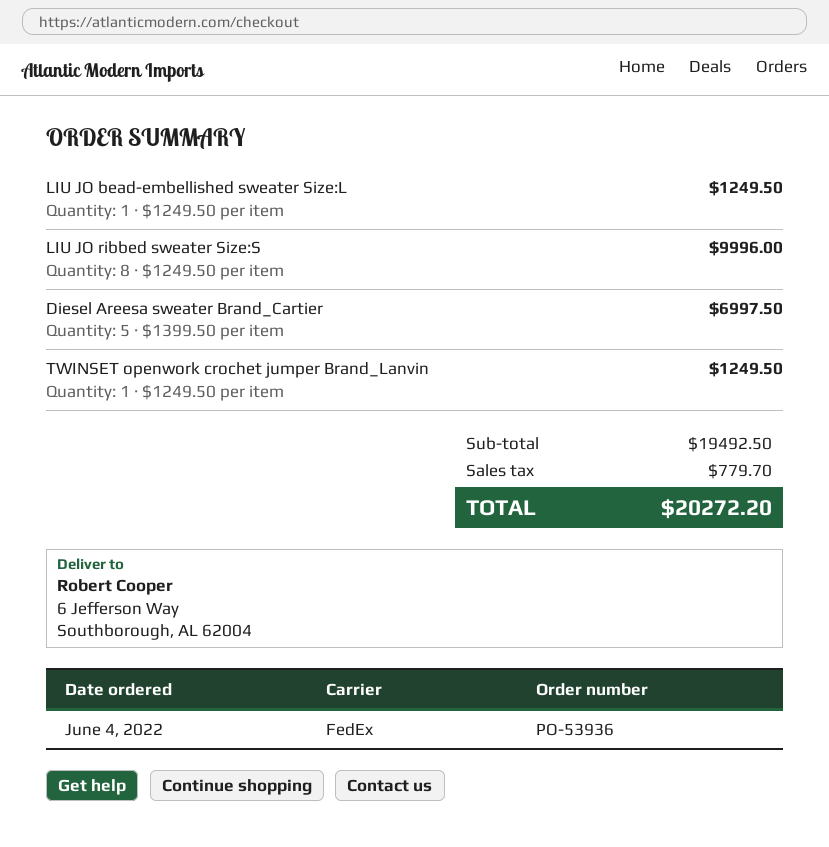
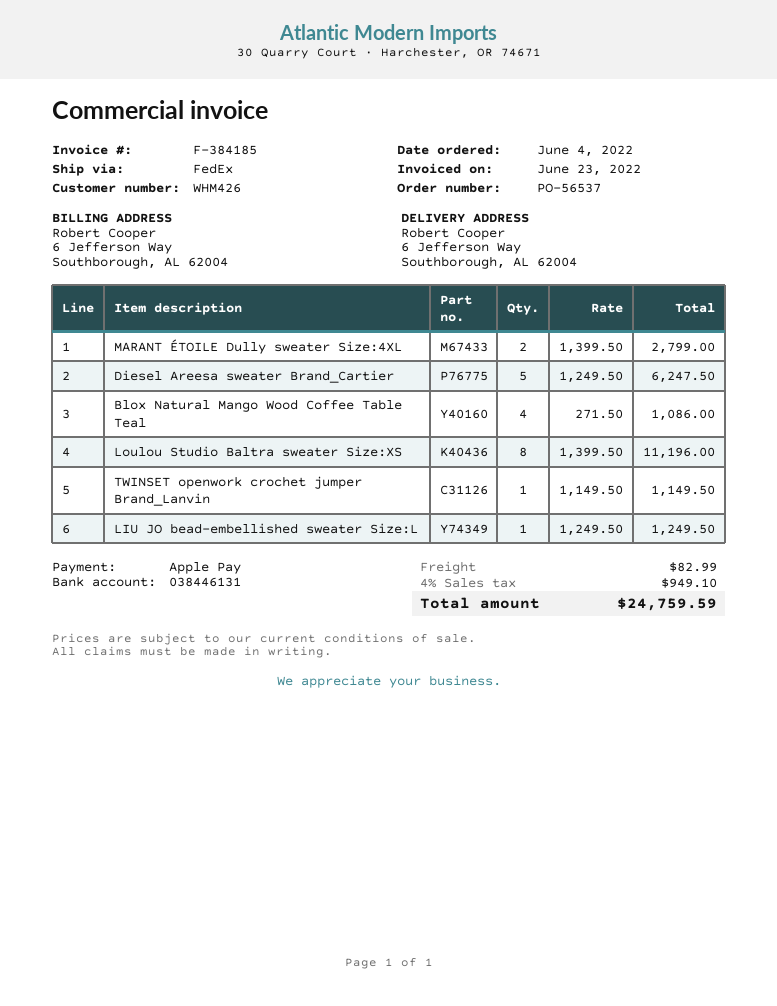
order number: PO-53936 -> PO-56537
LIU JO ribbed sweater Size:S: 8 x 1249.50 = 9996.00 -> none
Diesel Areesa sweater Brand_Cartier: 5 x 1399.50 = 6997.50 -> 5 x 1249.50 = 6247.50
TWINSET openwork crochet jumper Brand_Lanvin: 1 x 1249.50 = 1249.50 -> 1 x 1149.50 = 1149.50
MARANT ÉTOILE Dully sweater Size:4XL: none -> 2 x 1399.50 = 2799.00
Blox Natural Mango Wood Coffee Table Teal: none -> 4 x 271.50 = 1086.00
Loulou Studio Baltra sweater Size:XS: none -> 8 x 1399.50 = 11196.00
shipping: none -> 82.99
tax: 779.70 -> 949.10
total: 20272.20 -> 24759.59

